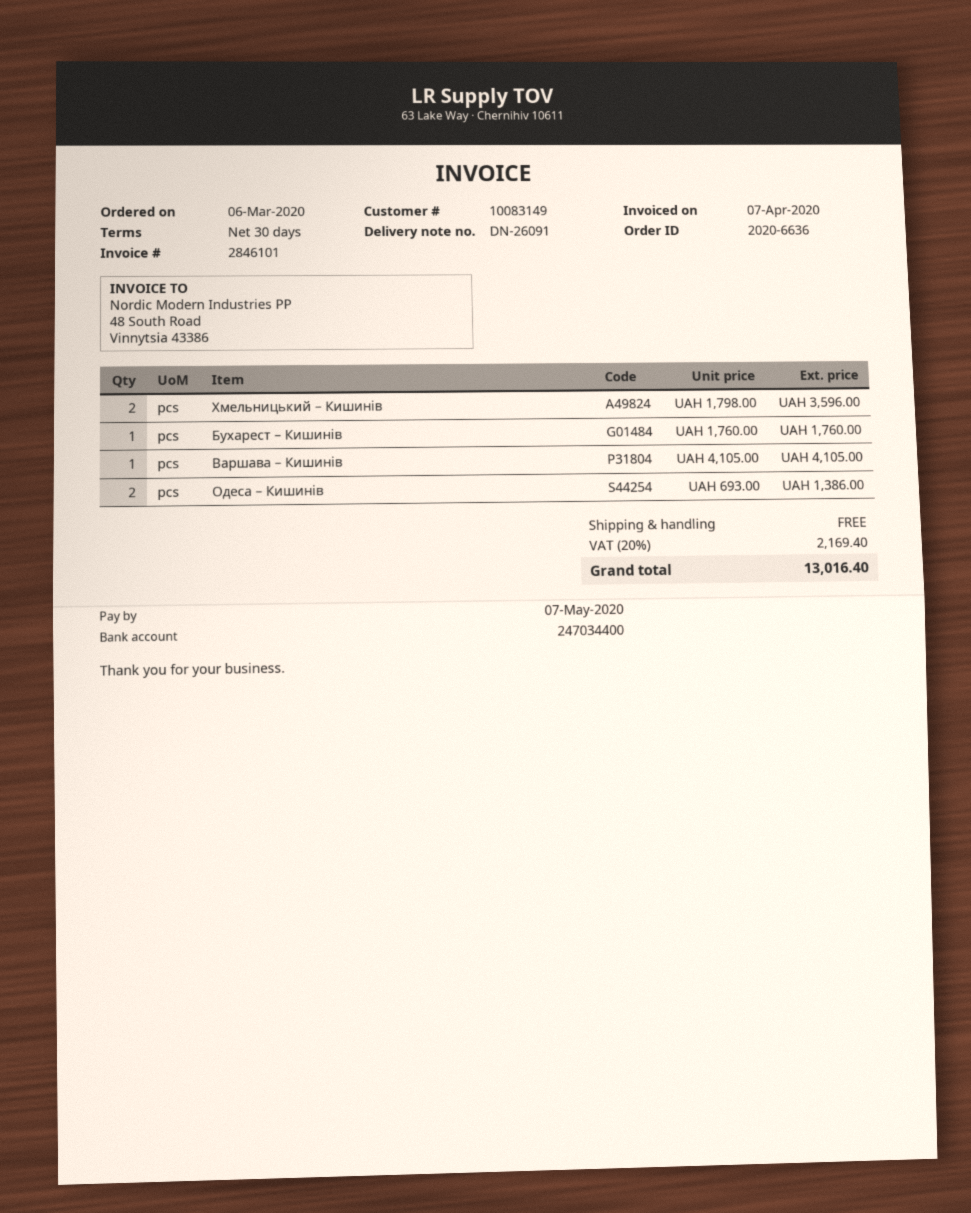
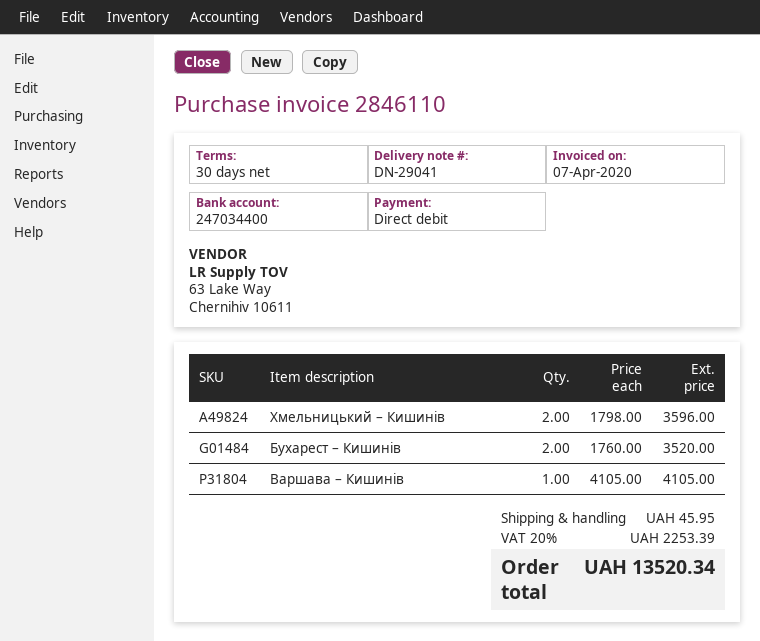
delivery note number: DN-26091 -> DN-29041
invoice number: 2846101 -> 2846110
Бухарест – Кишинів: 1 x 1760.00 = 1760.00 -> 2 x 1760.00 = 3520.00
Одеса – Кишинів: 2 x 693.00 = 1386.00 -> none
shipping: 0.00 -> 45.95
tax: 20% = 2169.40 -> 20% = 2253.39
total: 13016.40 -> 13520.34

